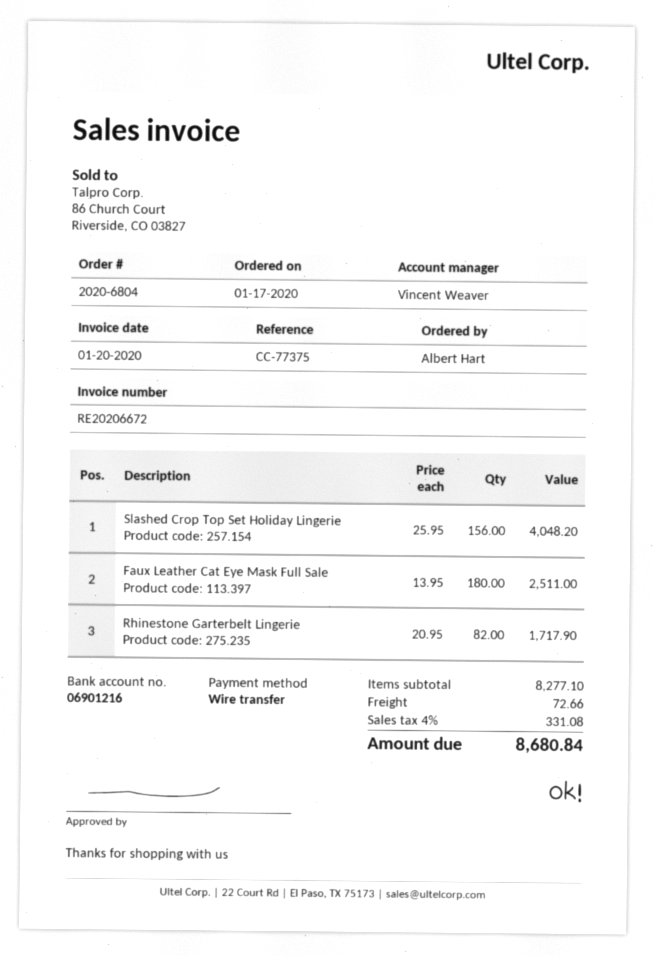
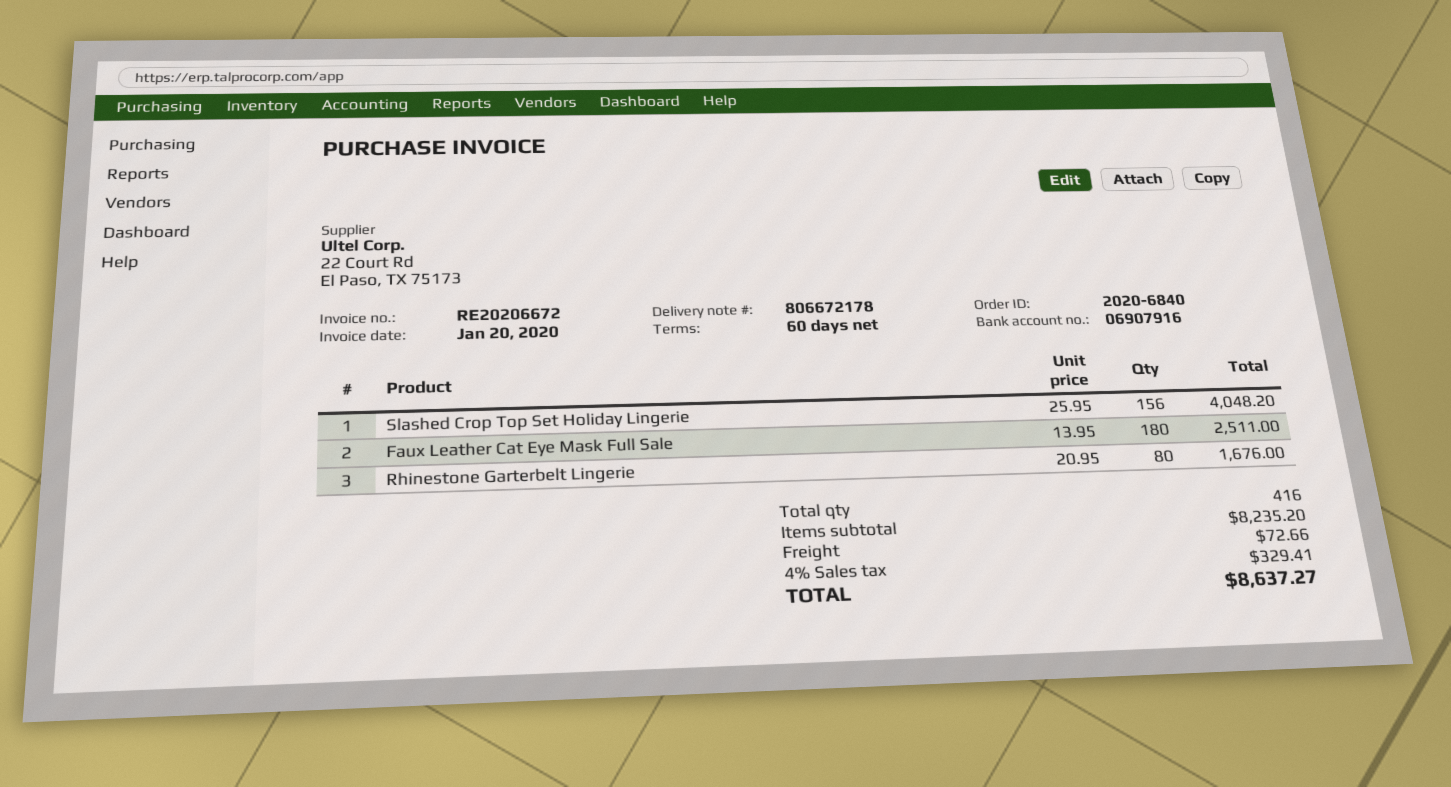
order number: 2020-6804 -> 2020-6840
bank account: 06901216 -> 06907916
Rhinestone Garterbelt Lingerie: 82 x 20.95 = 1717.90 -> 80 x 20.95 = 1676.00
subtotal: 8277.10 -> 8235.20
tax: 4% = 331.08 -> 4% = 329.41
total: 8680.84 -> 8637.27

